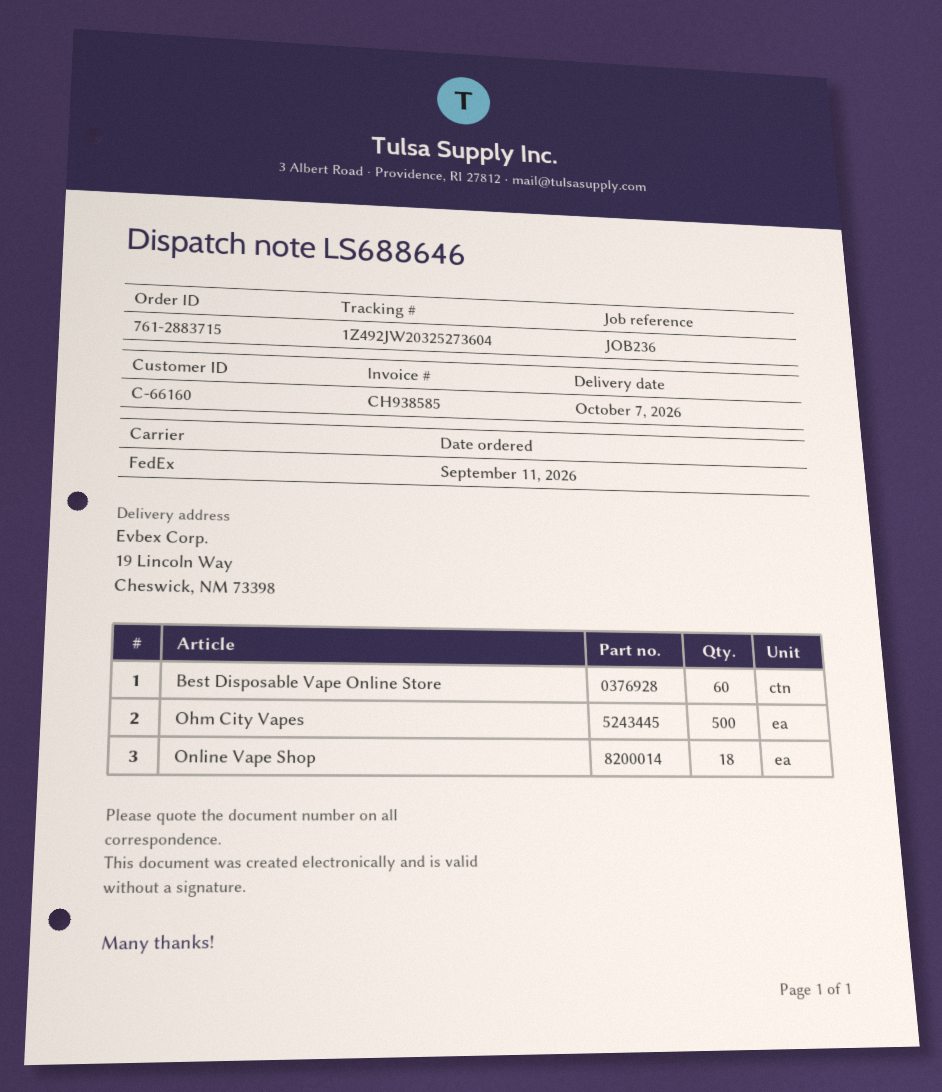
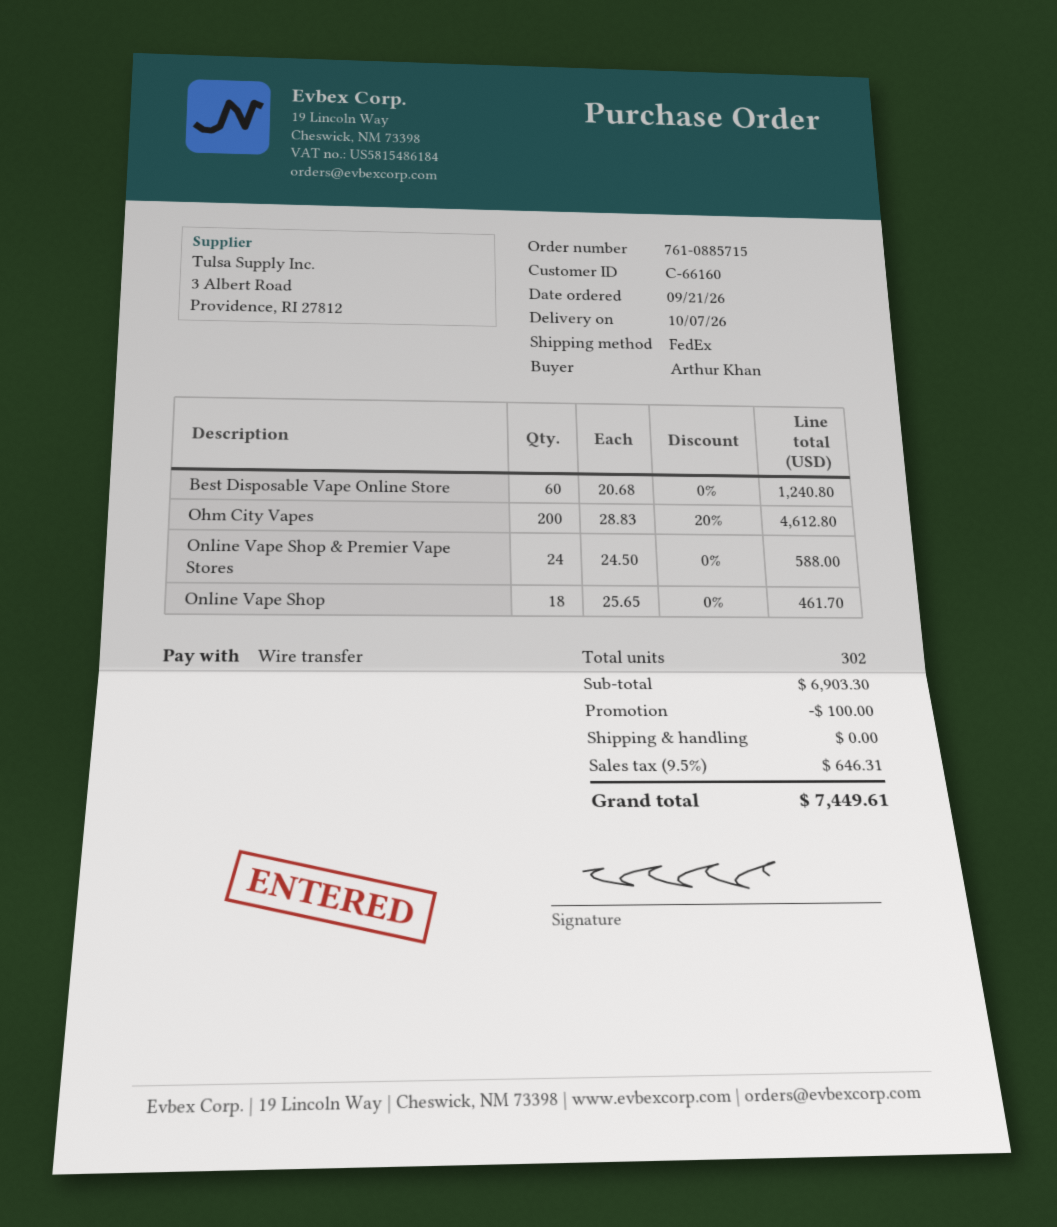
order number: 761-2883715 -> 761-0885715
order date: 2026-09-11 -> 2026-09-21
Ohm City Vapes: 500 -> 200
Online Vape Shop & Premier Vape Stores: none -> 24

